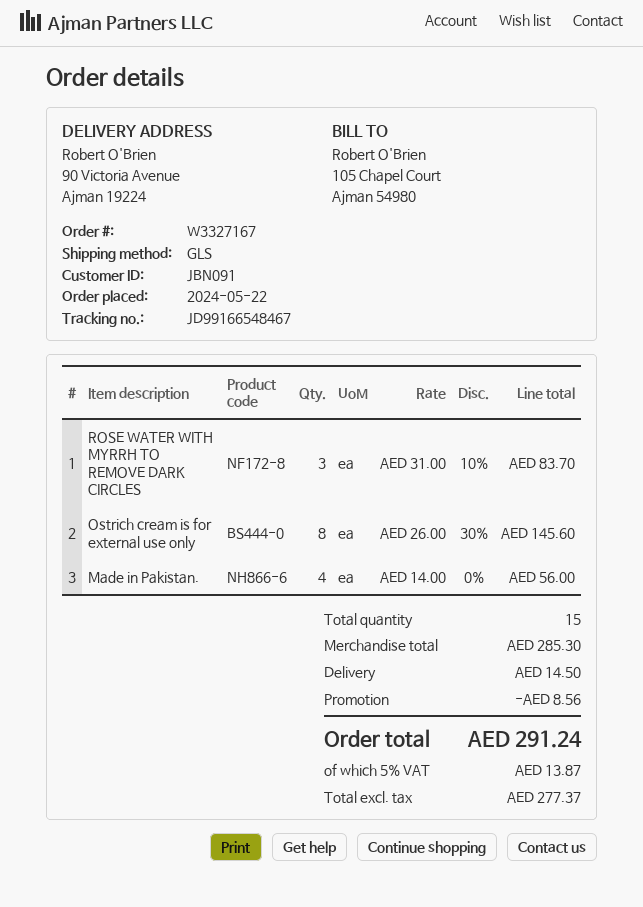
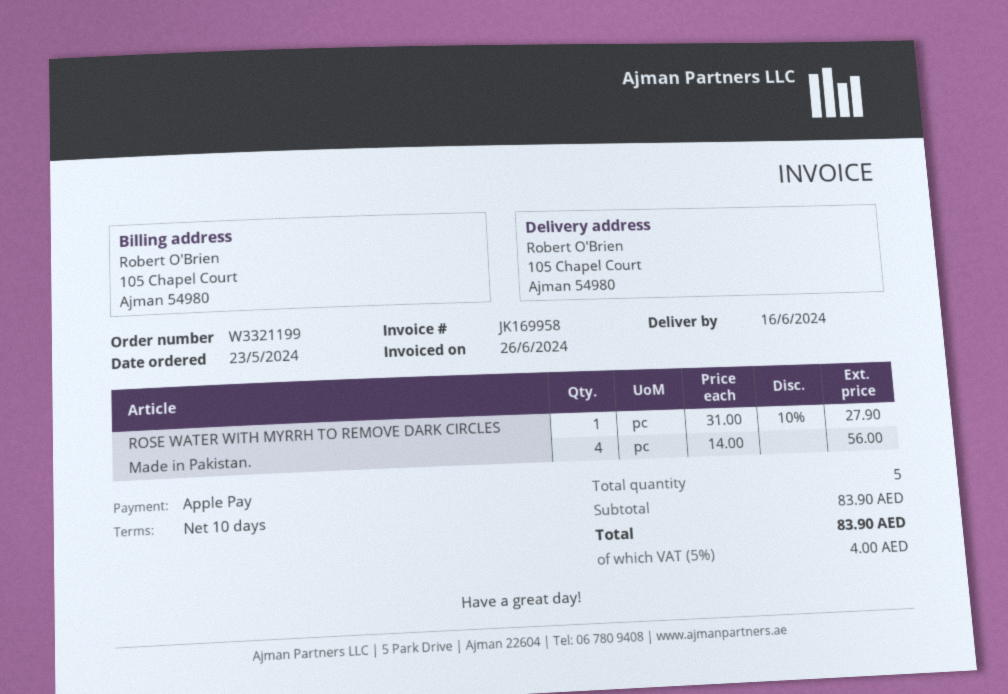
order number: W3327167 -> W3321199
order date: 2024-05-22 -> 2024-05-23
ship to: 90 Victoria Avenue, Ajman 19224 -> 105 Chapel Court, Ajman 54980
ROSE WATER WITH MYRRH TO REMOVE DARK CIRCLES: 3 x 31.00 - 10% = 83.70 -> 1 x 31.00 - 10% = 27.90
Ostrich cream is for external use only: 8 x 26.00 - 30% = 145.60 -> none
total quantity: 15 -> 5
subtotal: 285.30 -> 83.90
discount: 8.56 -> none
shipping: 14.50 -> none
tax: 5% = 13.87 -> 5% = 4.00
total: 291.24 -> 83.90

